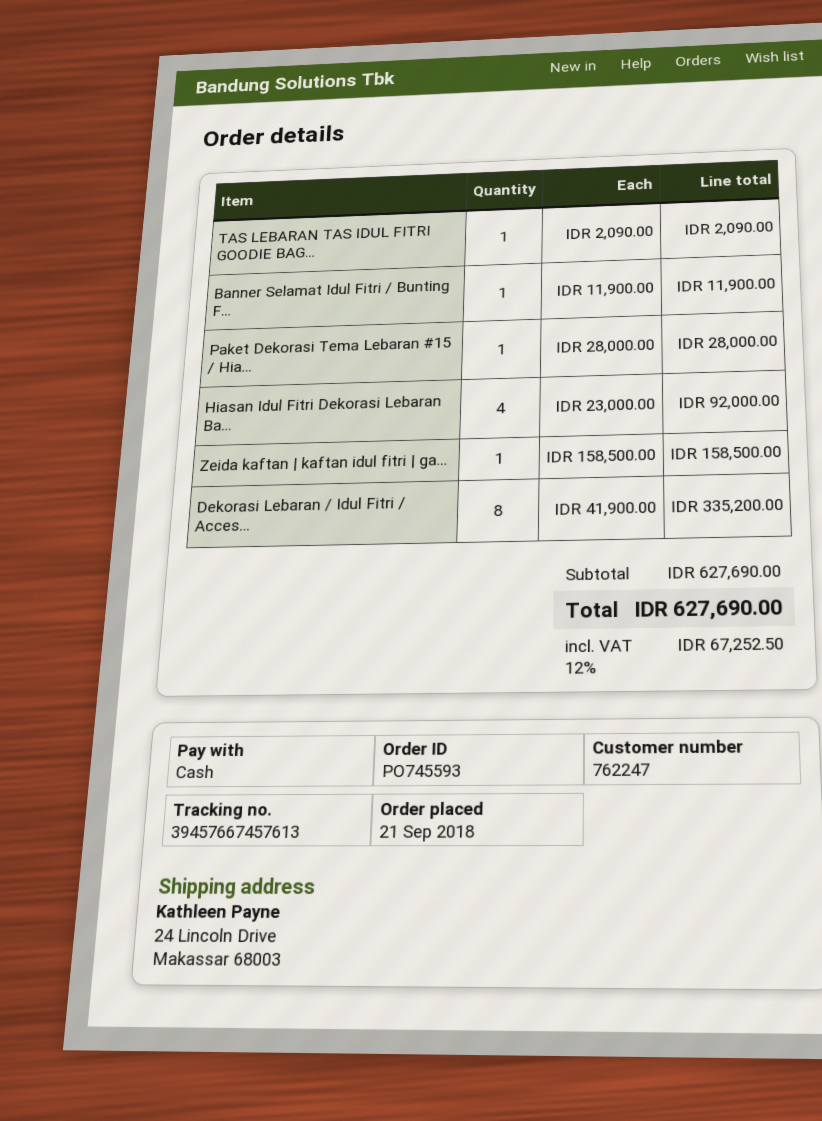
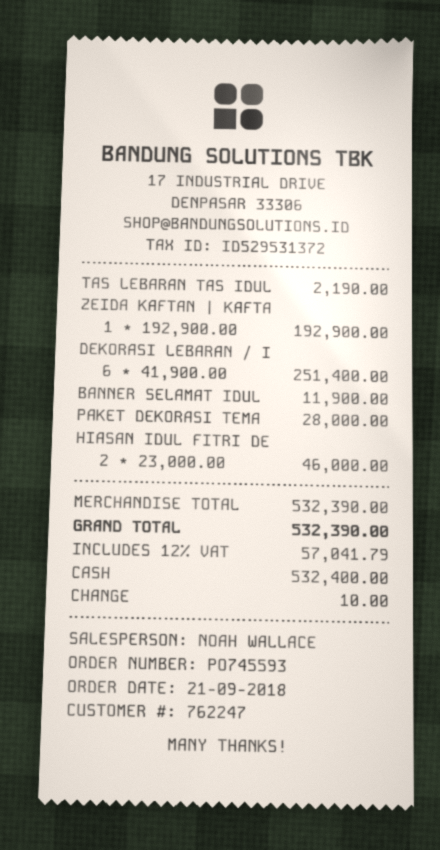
TAS LEBARAN TAS IDUL FITRI GOODIE BAG...: 1 x 2090.00 = 2090.00 -> 1 x 2190.00 = 2190.00
Hiasan Idul Fitri Dekorasi Lebaran Ba...: 4 x 23000.00 = 92000.00 -> 2 x 23000.00 = 46000.00
Zeida kaftan | kaftan idul fitri | ga...: 1 x 158500.00 = 158500.00 -> 1 x 192900.00 = 192900.00
Dekorasi Lebaran / Idul Fitri / Acces...: 8 x 41900.00 = 335200.00 -> 6 x 41900.00 = 251400.00
subtotal: 627690.00 -> 532390.00
tax: 12% = 67252.50 -> 12% = 57041.79
total: 627690.00 -> 532390.00

